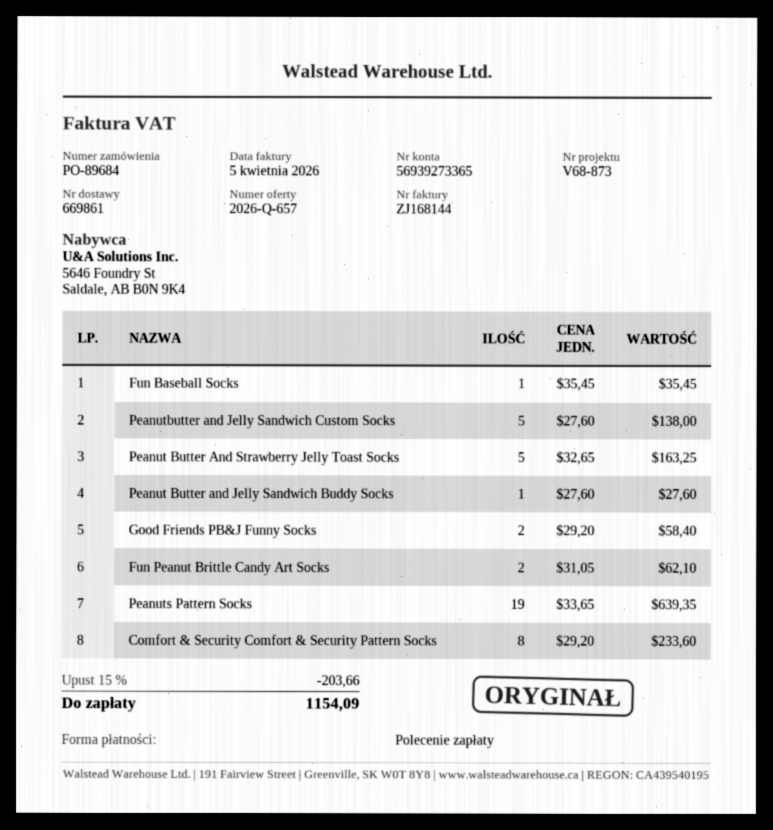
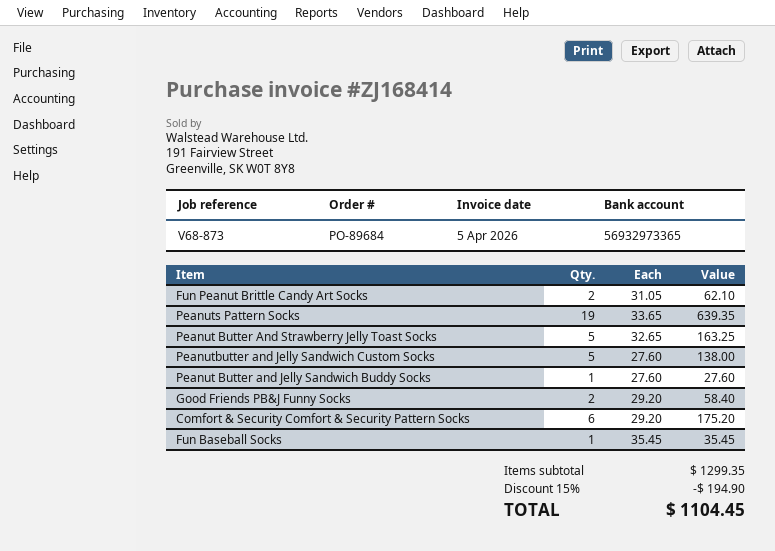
invoice number: ZJ168144 -> ZJ168414
bank account: 56939273365 -> 56932973365
Comfort & Security Comfort & Security Pattern Socks: 8 x 29.20 = 233.60 -> 6 x 29.20 = 175.20
discount: 15% = 203.66 -> 15% = 194.90
total: 1154.09 -> 1104.45

